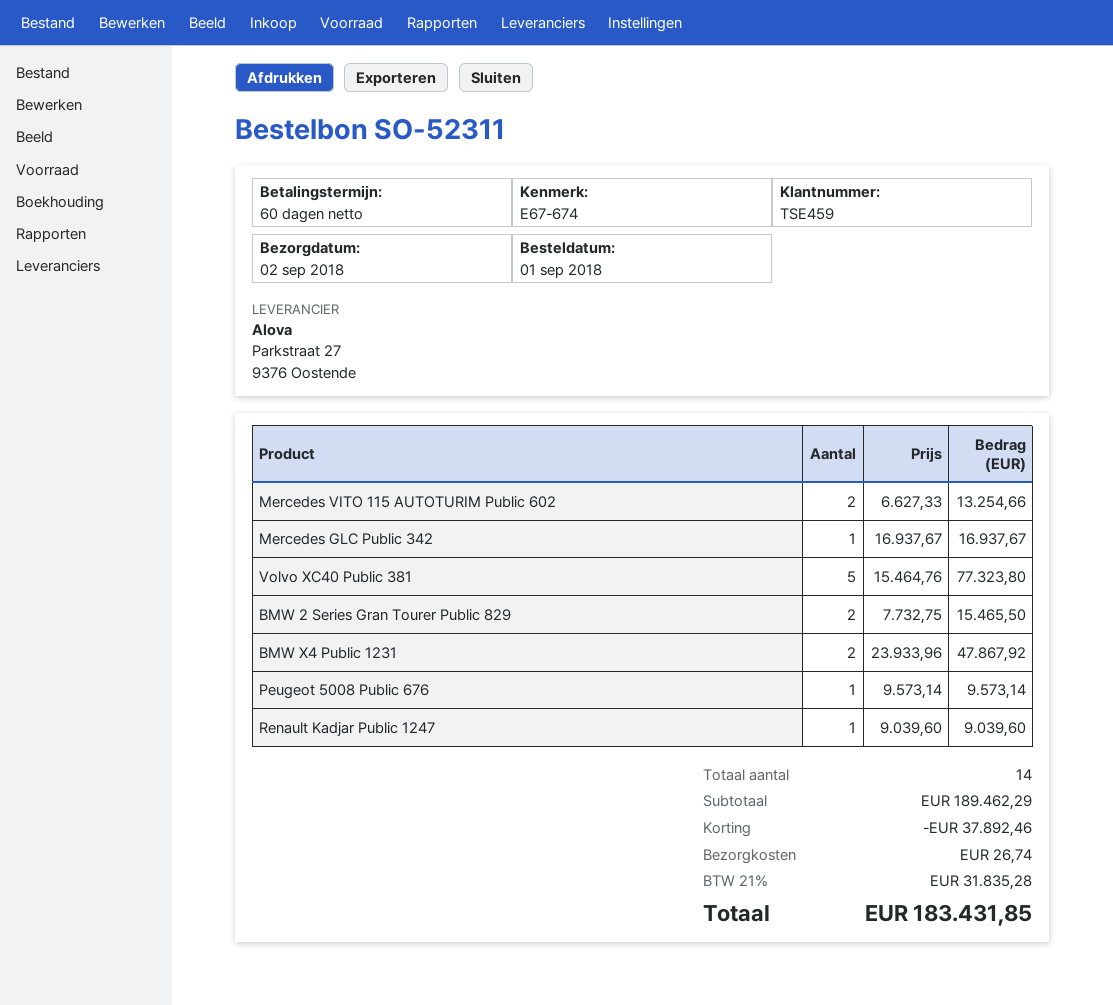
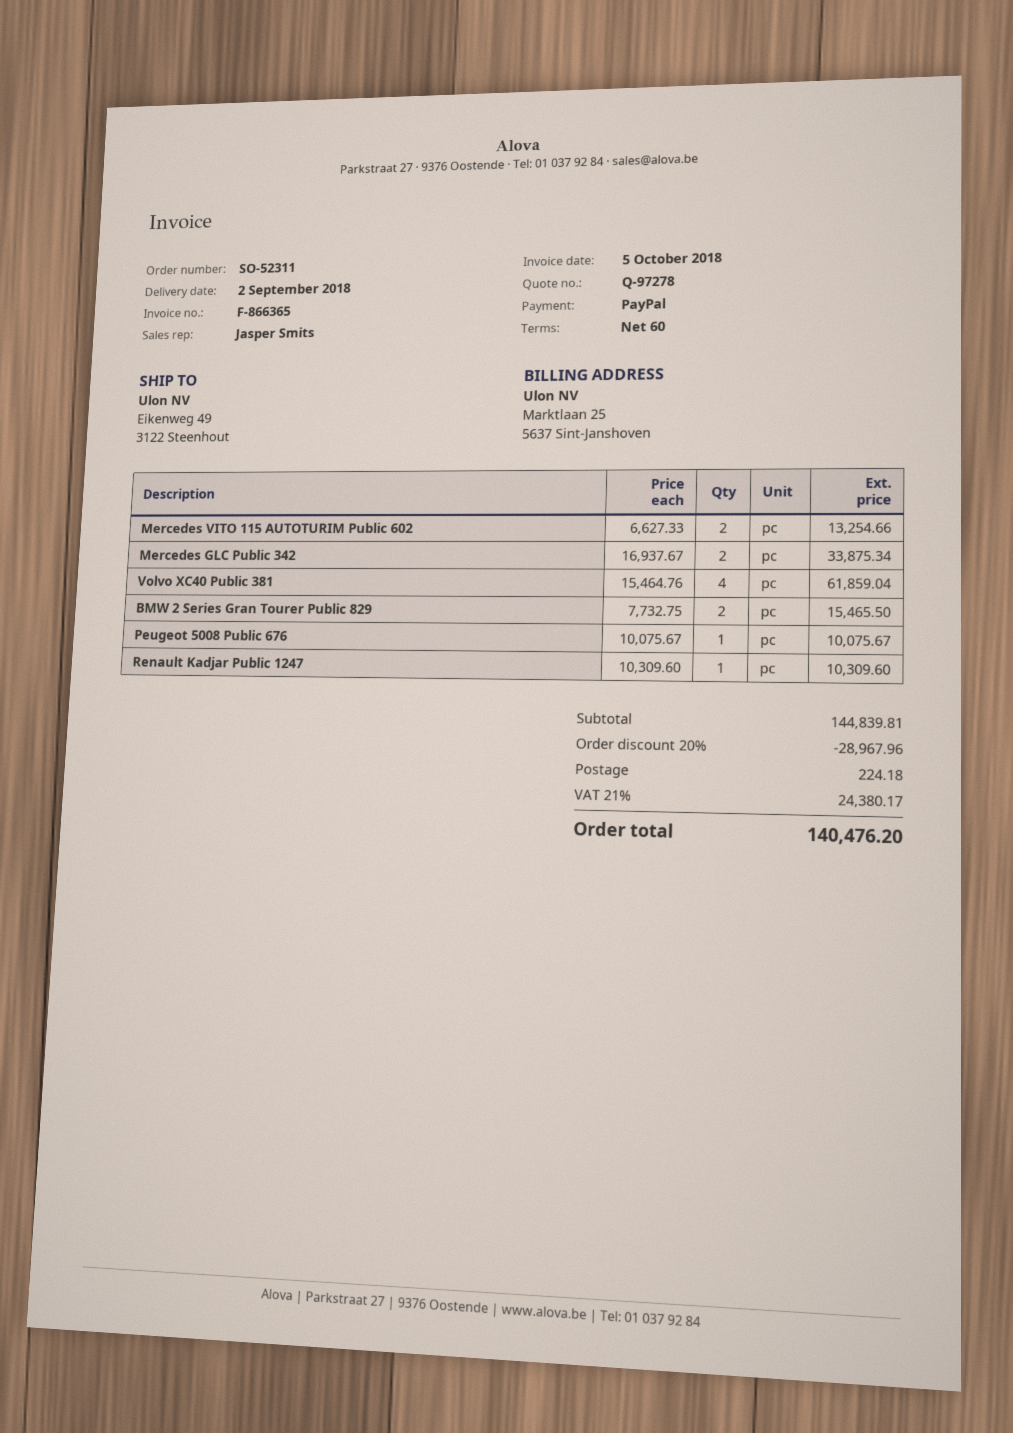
Mercedes GLC Public 342: 1 x 16937.67 = 16937.67 -> 2 x 16937.67 = 33875.34
Volvo XC40 Public 381: 5 x 15464.76 = 77323.80 -> 4 x 15464.76 = 61859.04
BMW X4 Public 1231: 2 x 23933.96 = 47867.92 -> none
Peugeot 5008 Public 676: 1 x 9573.14 = 9573.14 -> 1 x 10075.67 = 10075.67
Renault Kadjar Public 1247: 1 x 9039.60 = 9039.60 -> 1 x 10309.60 = 10309.60
subtotal: 189462.29 -> 144839.81
discount: 37892.46 -> 28967.96
shipping: 26.74 -> 224.18
tax: 21% = 31835.28 -> 21% = 24380.17
total: 183431.85 -> 140476.20

